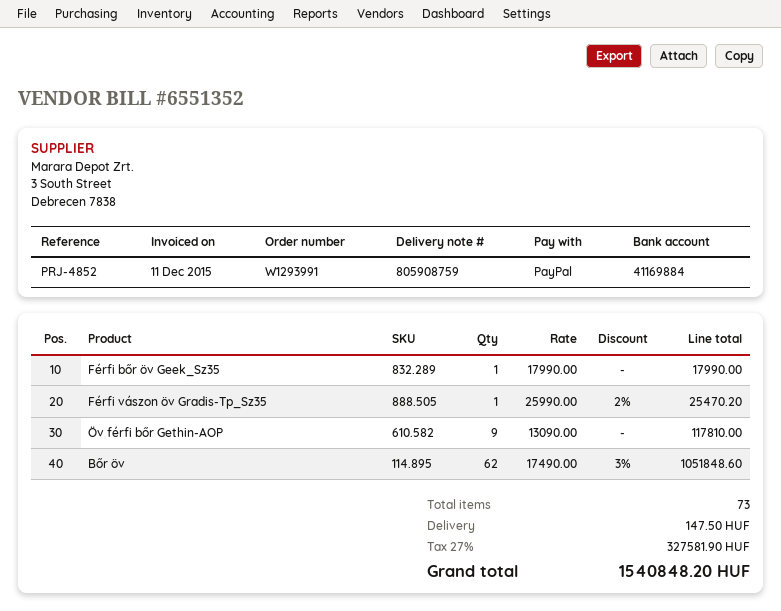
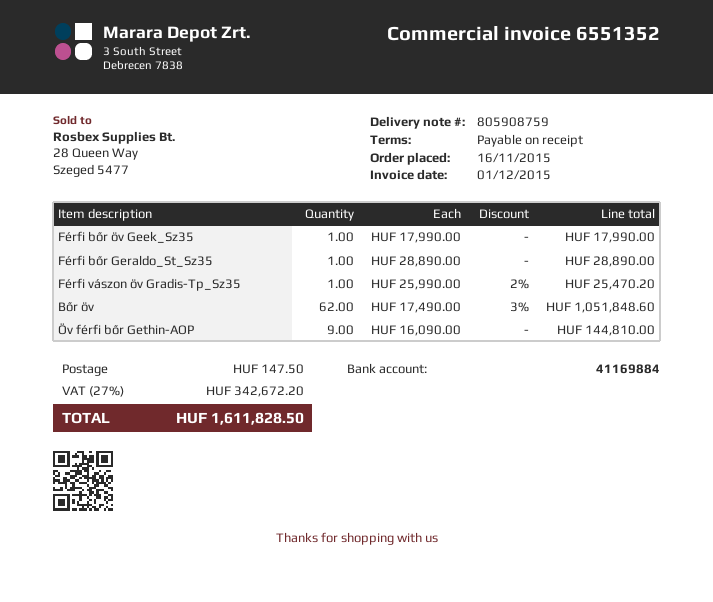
invoice date: 2015-12-11 -> 2015-12-01
Öv férfi bőr Gethin-AOP: 9 x 13090.00 = 117810.00 -> 9 x 16090.00 = 144810.00
Férfi bőr Geraldo_St_Sz35: none -> 1 x 28890.00 = 28890.00
tax: 27% = 327581.90 -> 27% = 342672.20
total: 1540848.20 -> 1611828.50

